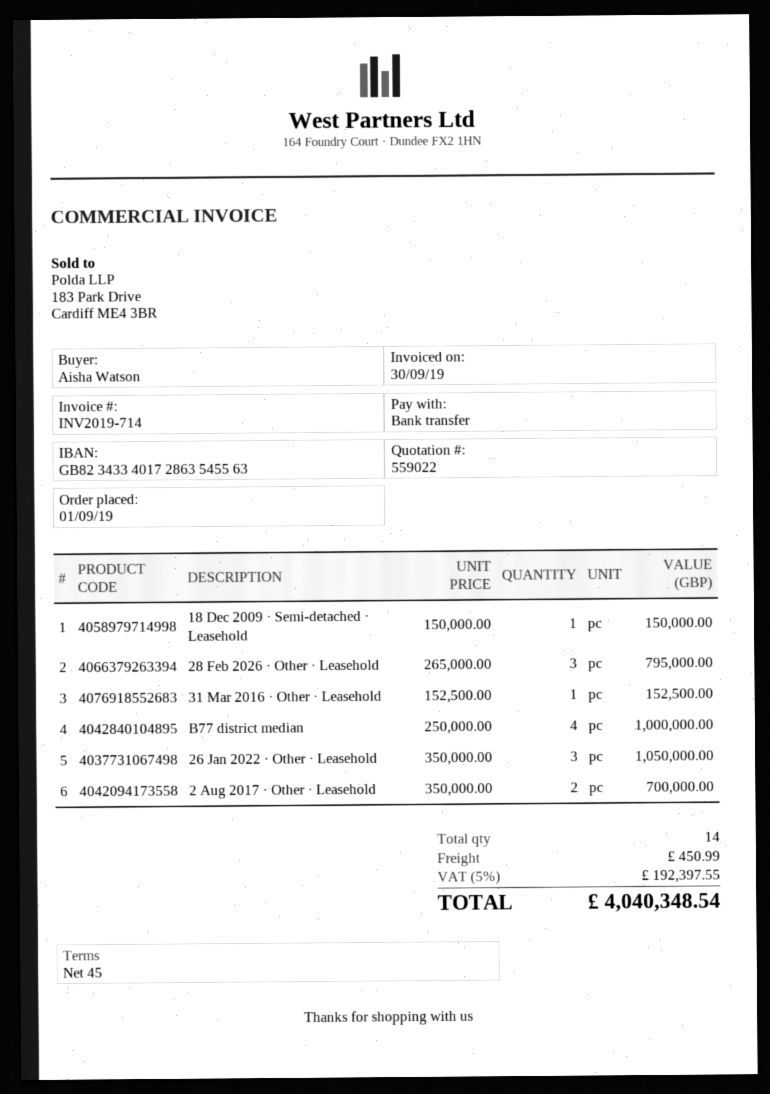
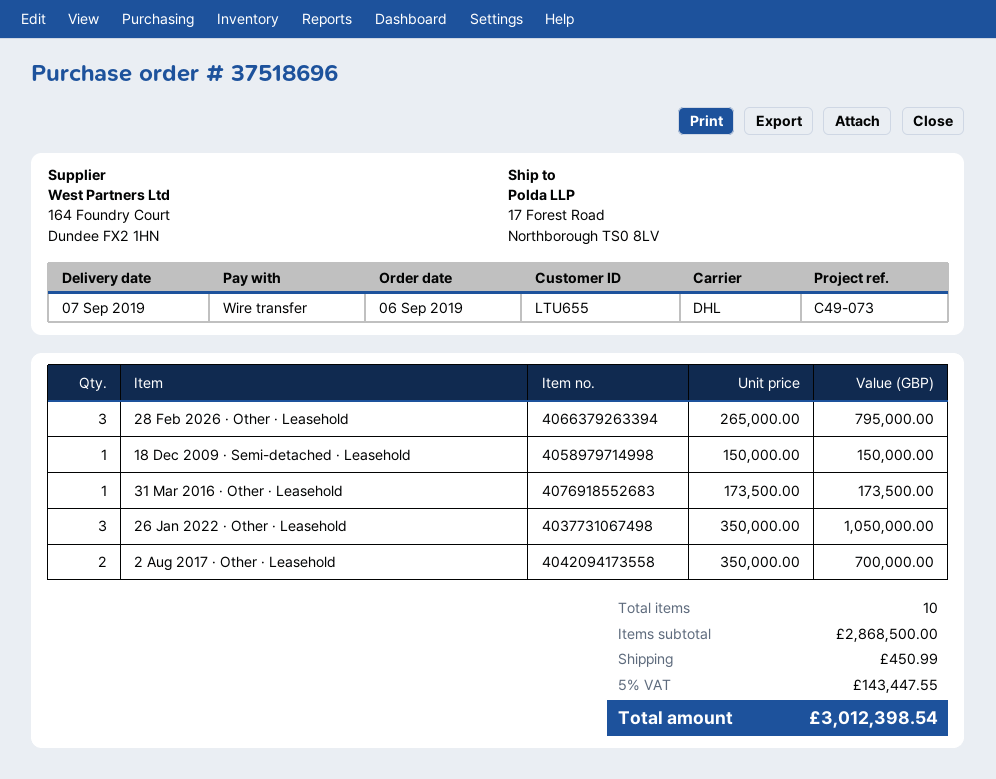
order date: 2019-09-01 -> 2019-09-06
31 Mar 2016 · Other · Leasehold: 1 x 152500.00 = 152500.00 -> 1 x 173500.00 = 173500.00
B77 district median: 4 x 250000.00 = 1000000.00 -> none
total quantity: 14 -> 10
tax: 5% = 192397.55 -> 5% = 143447.55
total: 4040348.54 -> 3012398.54

